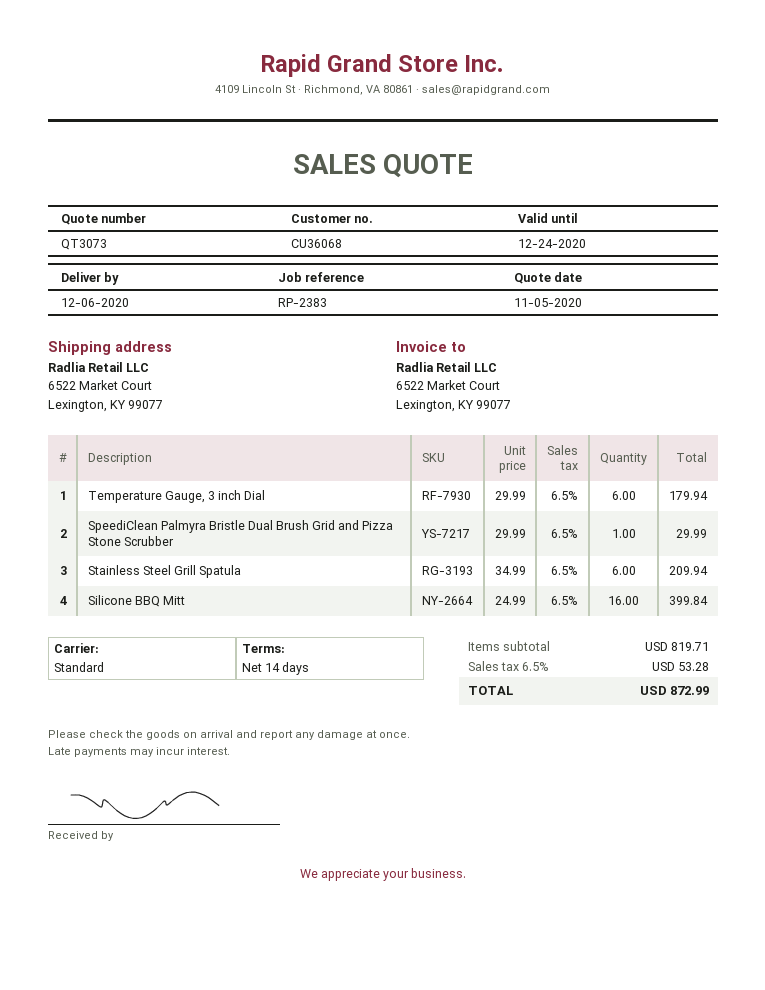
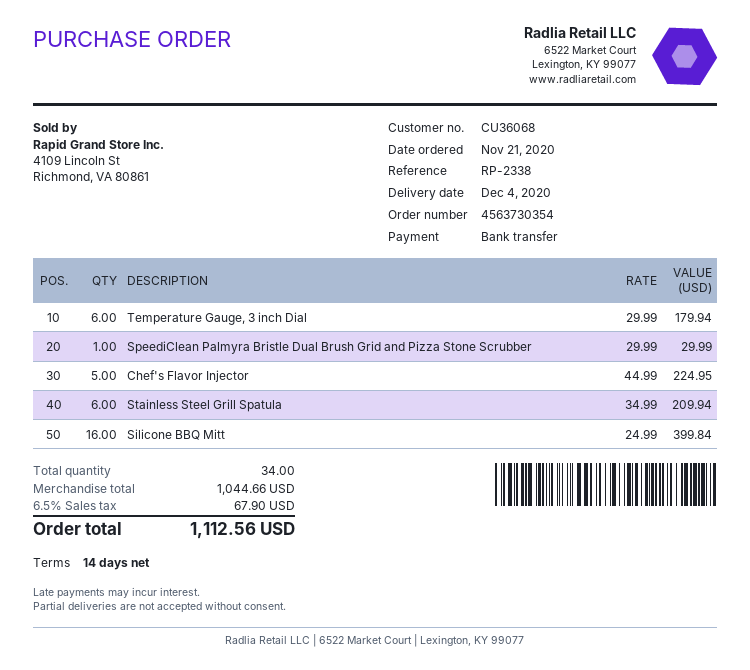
delivery date: 2020-12-06 -> 2020-12-04
reference: RP-2383 -> RP-2338
Chef's Flavor Injector: none -> 5 x 44.99 = 224.95
subtotal: 819.71 -> 1044.66
tax: 6.5% = 53.28 -> 6.5% = 67.90
total: 872.99 -> 1112.56

